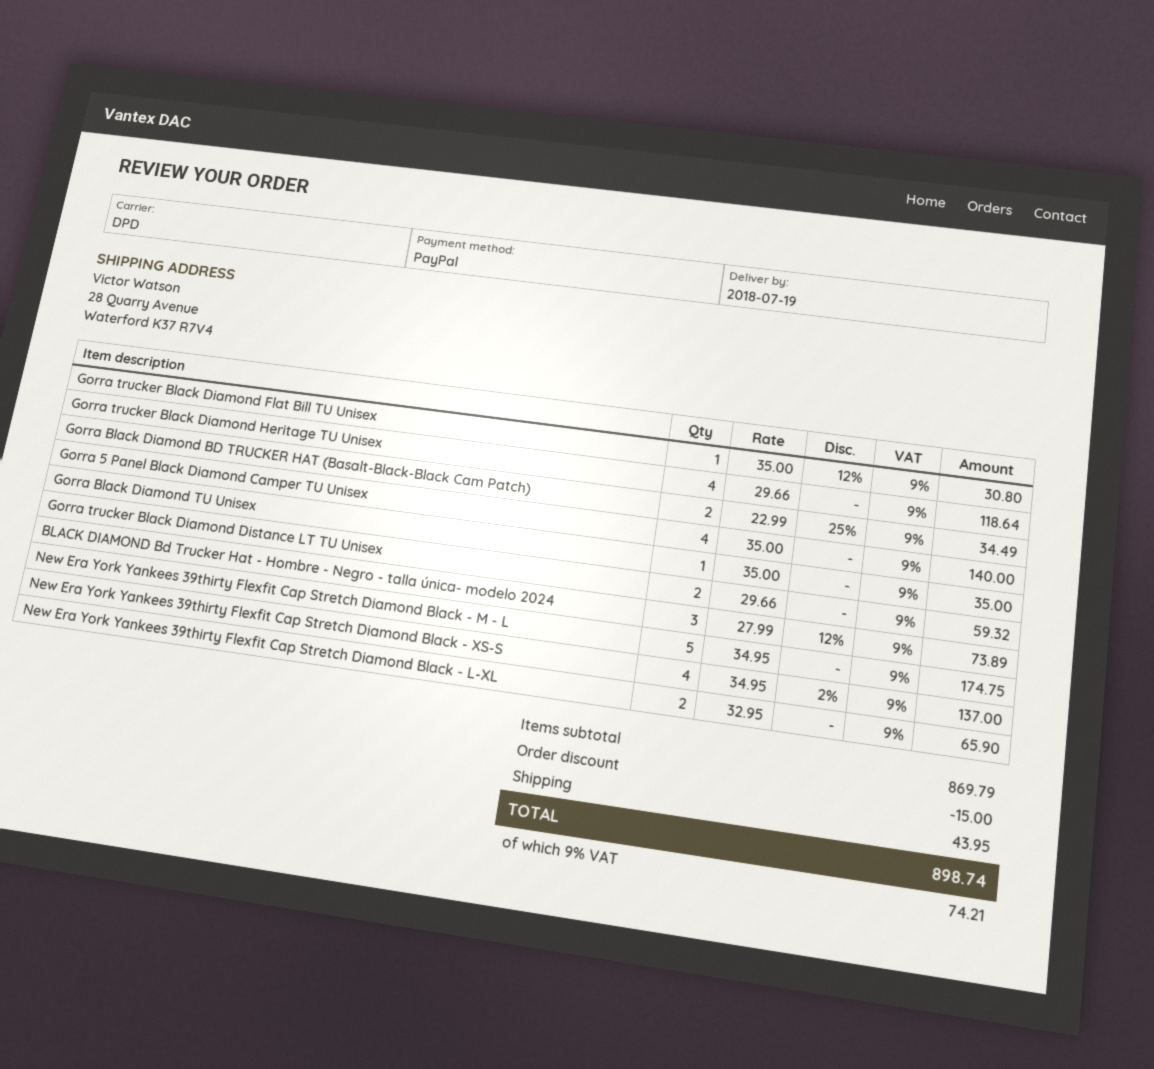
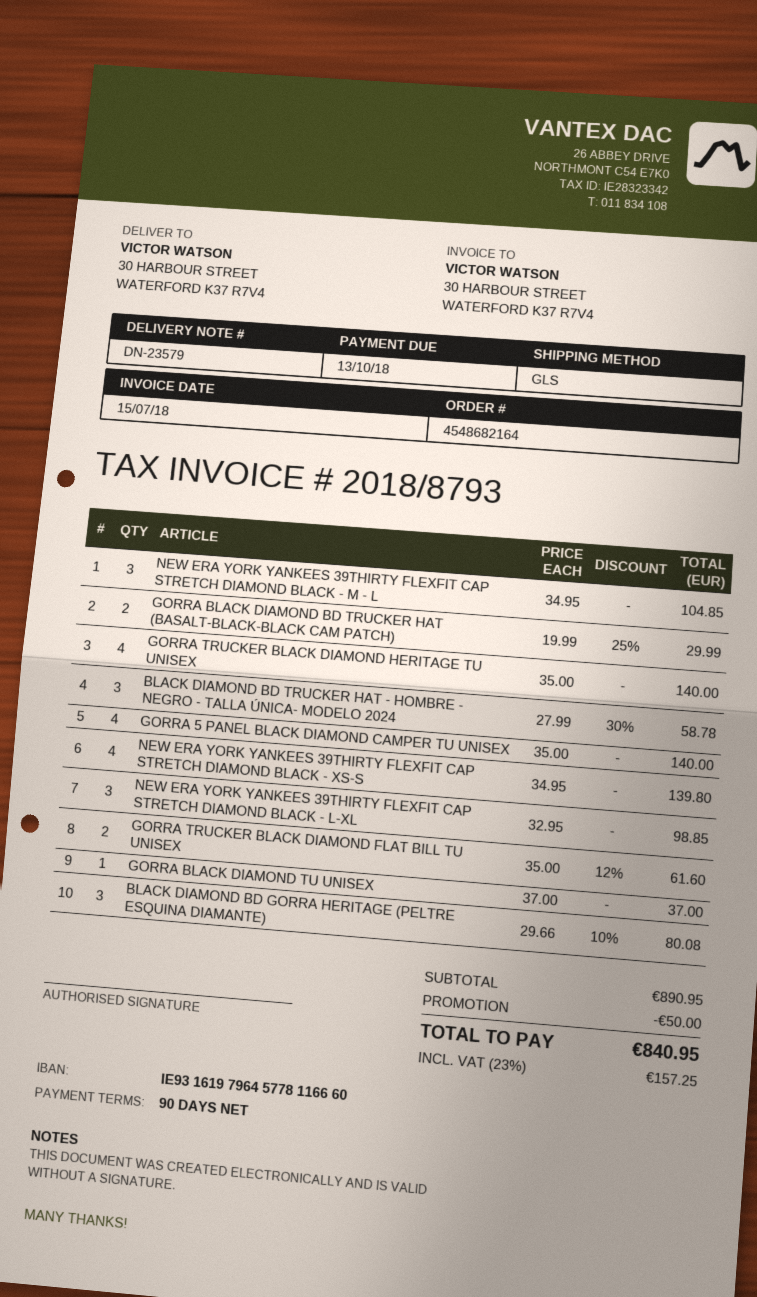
shipping method: DPD -> GLS
ship to: 28 Quarry Avenue, Waterford K37 R7V4 -> 30 HARBOUR STREET, WATERFORD K37 R7V4
Gorra trucker Black Diamond Flat Bill TU Unisex: 1 x 35.00 - 12% = 30.80 -> 2 x 35.00 - 12% = 61.60
Gorra trucker Black Diamond Heritage TU Unisex: 4 x 29.66 = 118.64 -> 4 x 35.00 = 140.00
Gorra Black Diamond BD TRUCKER HAT (Basalt-Black-Black Cam Patch): 2 x 22.99 - 25% = 34.49 -> 2 x 19.99 - 25% = 29.99
Gorra Black Diamond TU Unisex: 1 x 35.00 = 35.00 -> 1 x 37.00 = 37.00
Gorra trucker Black Diamond Distance LT TU Unisex: 2 x 29.66 = 59.32 -> none
BLACK DIAMOND Bd Trucker Hat - Hombre - Negro - talla única- modelo 2024: 3 x 27.99 - 12% = 73.89 -> 3 x 27.99 - 30% = 58.78
New Era York Yankees 39thirty Flexfit Cap Stretch Diamond Black - M - L: 5 x 34.95 = 174.75 -> 3 x 34.95 = 104.85
New Era York Yankees 39thirty Flexfit Cap Stretch Diamond Black - XS-S: 4 x 34.95 - 2% = 137.00 -> 4 x 34.95 = 139.80
New Era York Yankees 39thirty Flexfit Cap Stretch Diamond Black - L-XL: 2 x 32.95 = 65.90 -> 3 x 32.95 = 98.85
BLACK DIAMOND BD GORRA HERITAGE (PELTRE ESQUINA DIAMANTE): none -> 3 x 29.66 - 10% = 80.08
subtotal: 869.79 -> 890.95
discount: 15.00 -> 50.00
shipping: 43.95 -> none
tax: 9% = 74.21 -> 23% = 157.25
total: 898.74 -> 840.95

